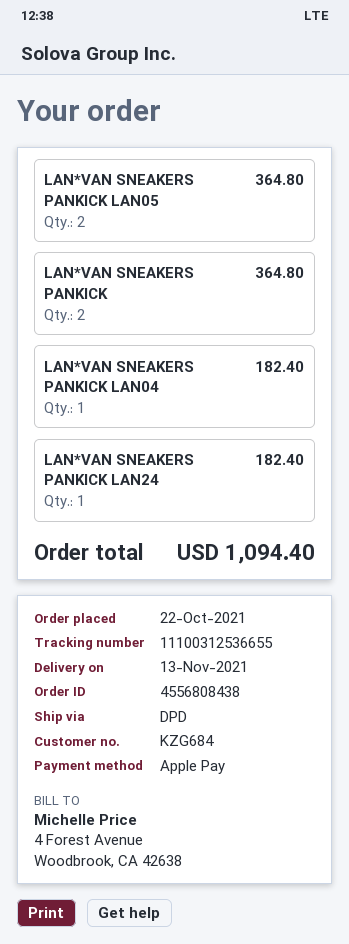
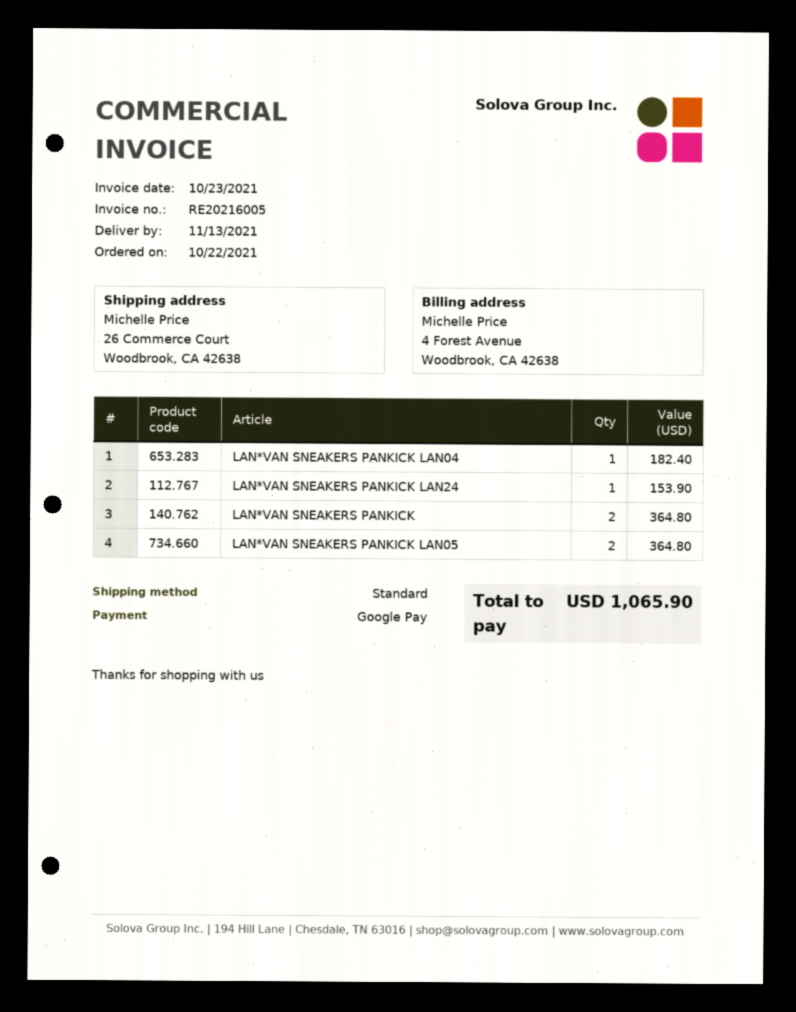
payment method: Apple Pay -> Google Pay
shipping method: DPD -> standard
LAN*VAN SNEAKERS PANKICK LAN24: 1 for 182.40 -> 1 for 153.90
total: 1094.40 -> 1065.90

